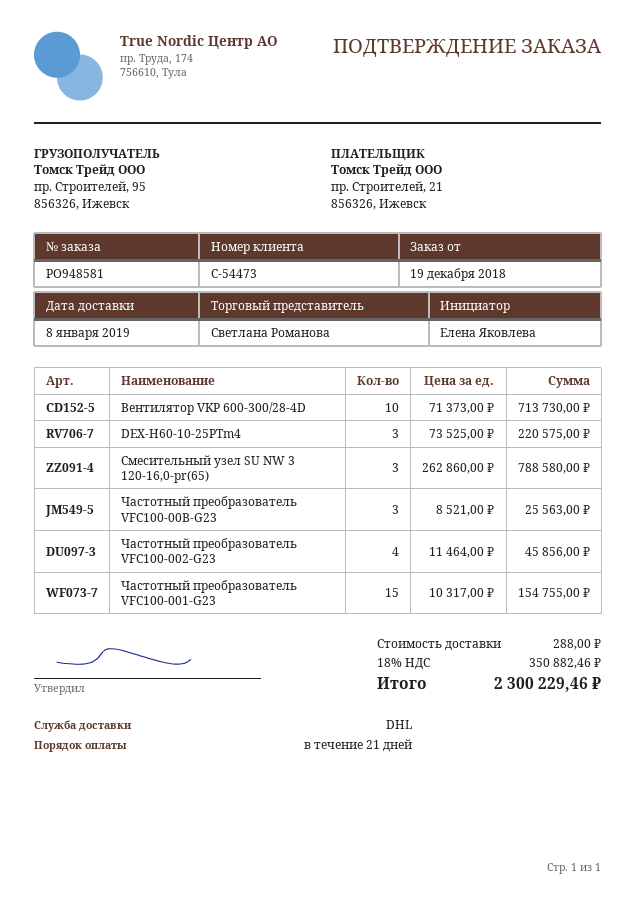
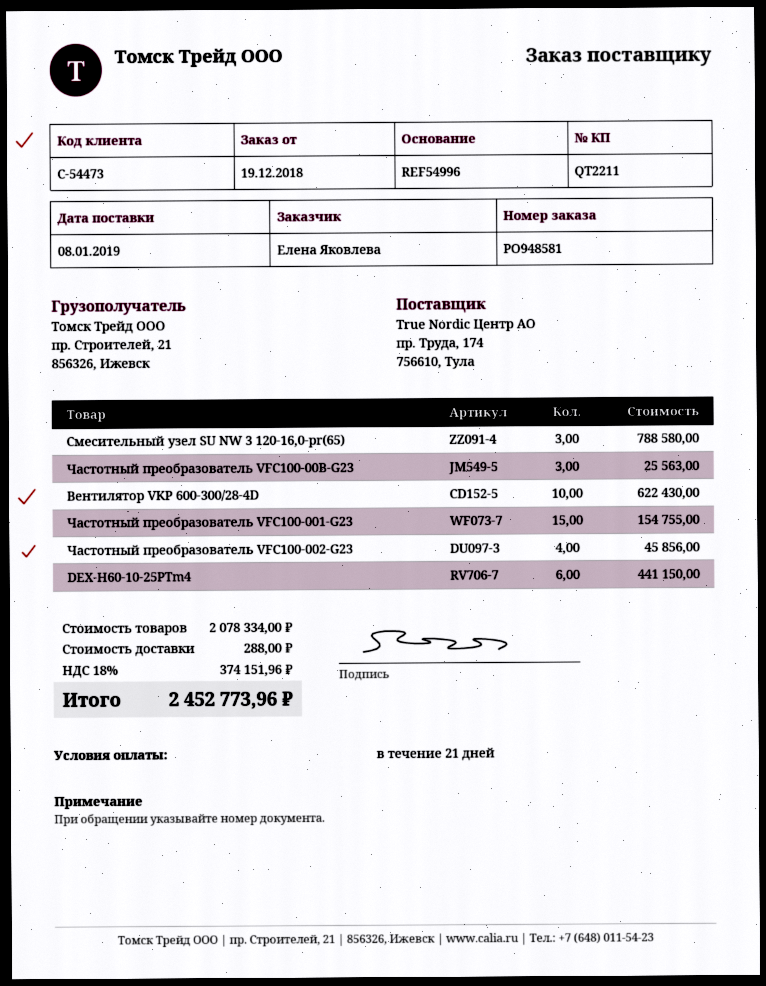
ship to: пр. Строителей, 95, 856326, Ижевск -> пр. Строителей, 21, 856326, Ижевск
Вентилятор VKP 600-300/28-4D: 10 for 713730.00 -> 10 for 622430.00
DEX-H60-10-25PTm4: 3 for 220575.00 -> 6 for 441150.00
tax: 18% = 350882.46 -> 18% = 374151.96
total: 2300229.46 -> 2452773.96

